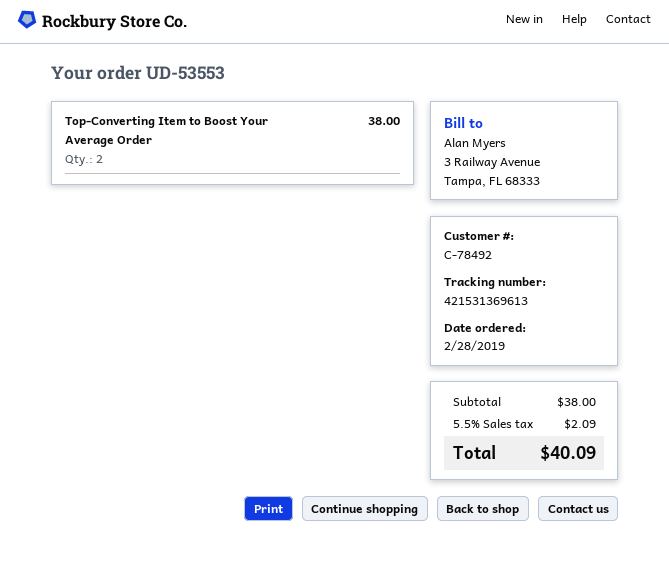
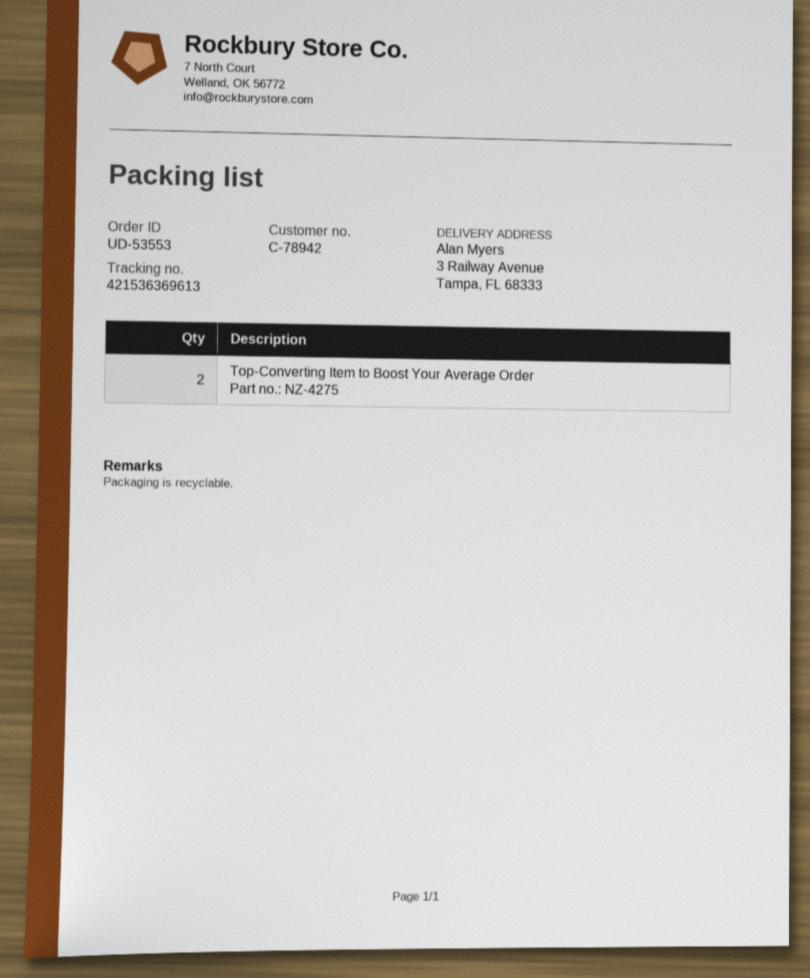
customer number: C-78492 -> C-78942
tracking number: 421531369613 -> 421536369613

